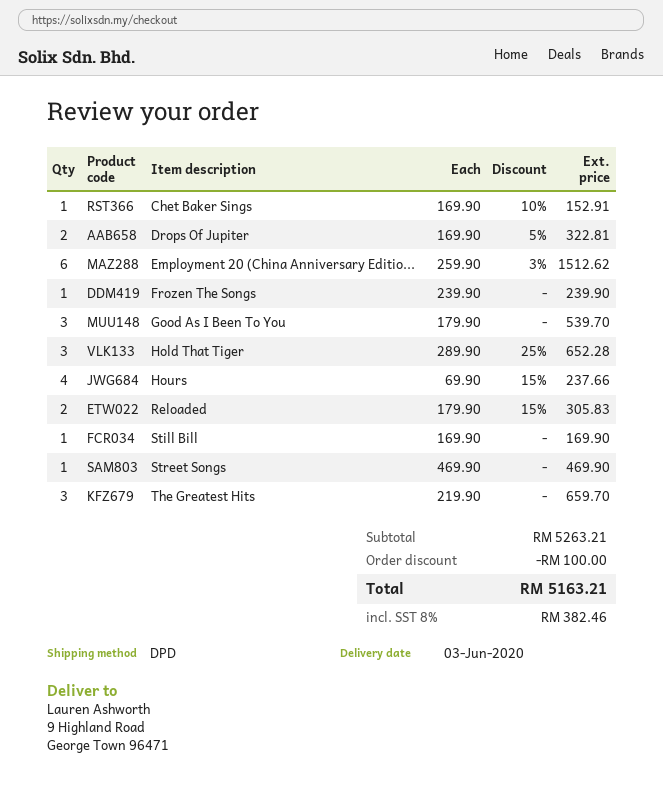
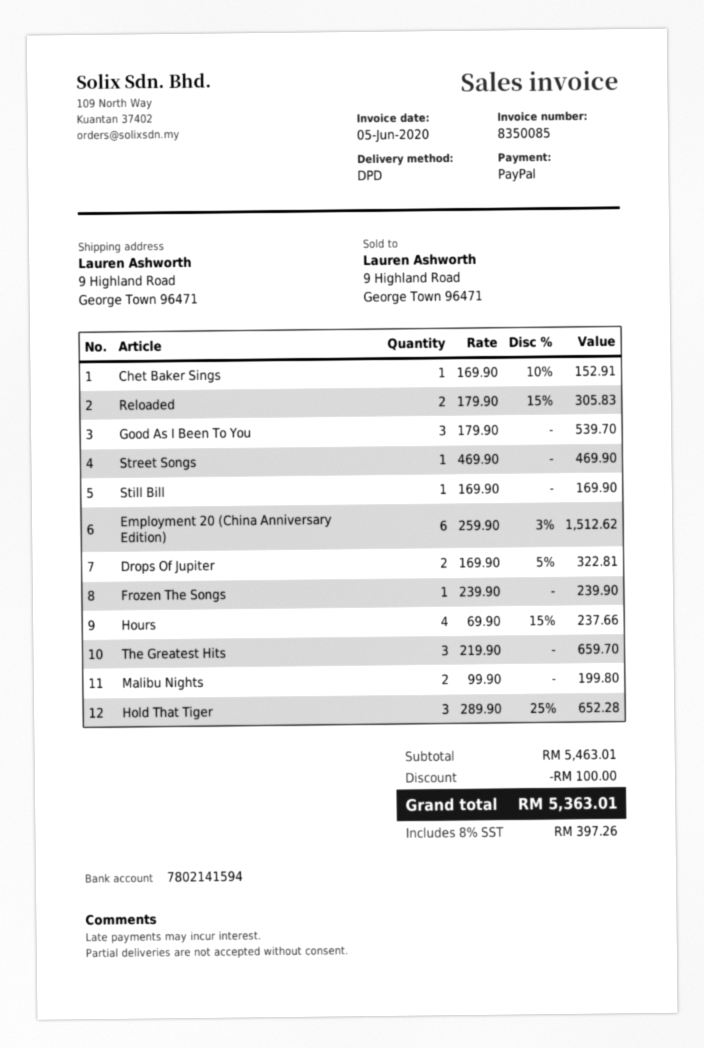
Malibu Nights: none -> 2 x 99.90 = 199.80
subtotal: 5263.21 -> 5463.01
tax: 8% = 382.46 -> 8% = 397.26
total: 5163.21 -> 5363.01

